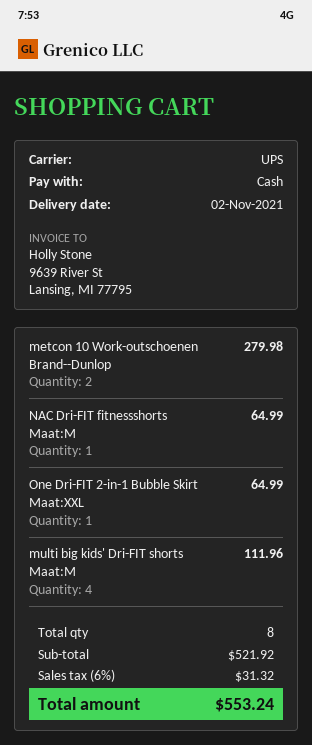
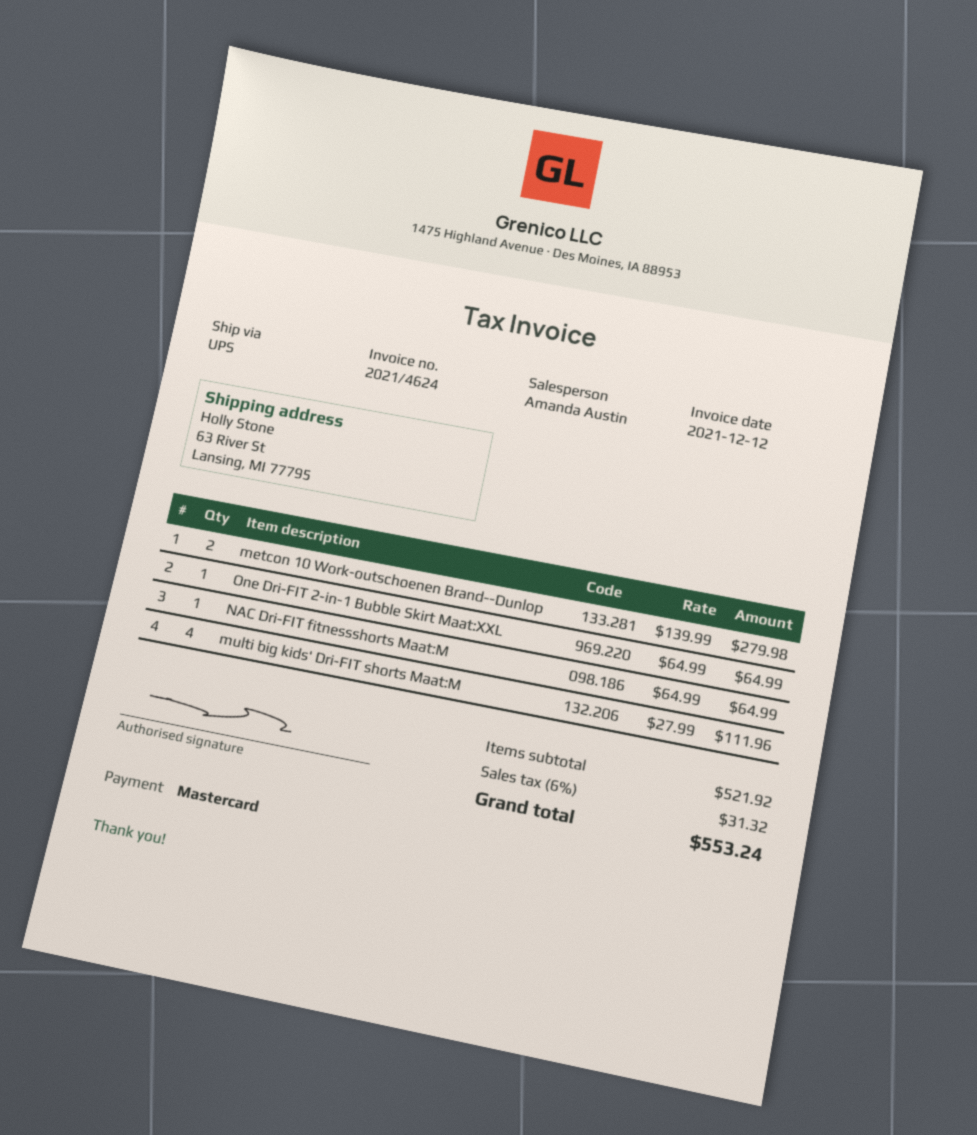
payment method: cash -> Mastercard

